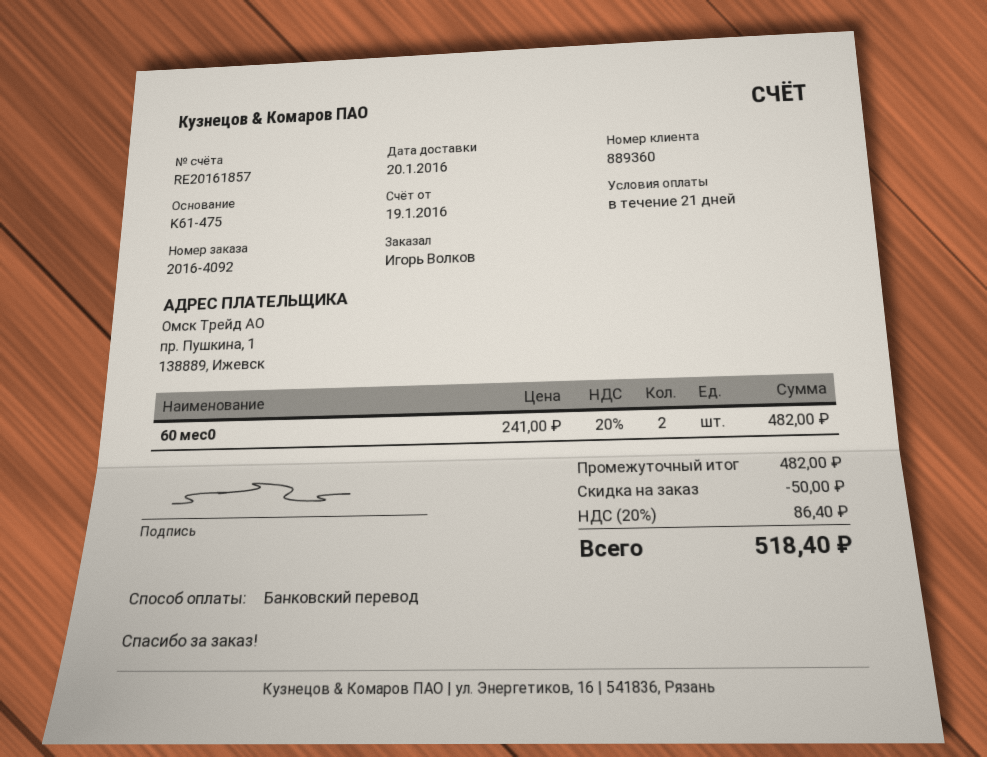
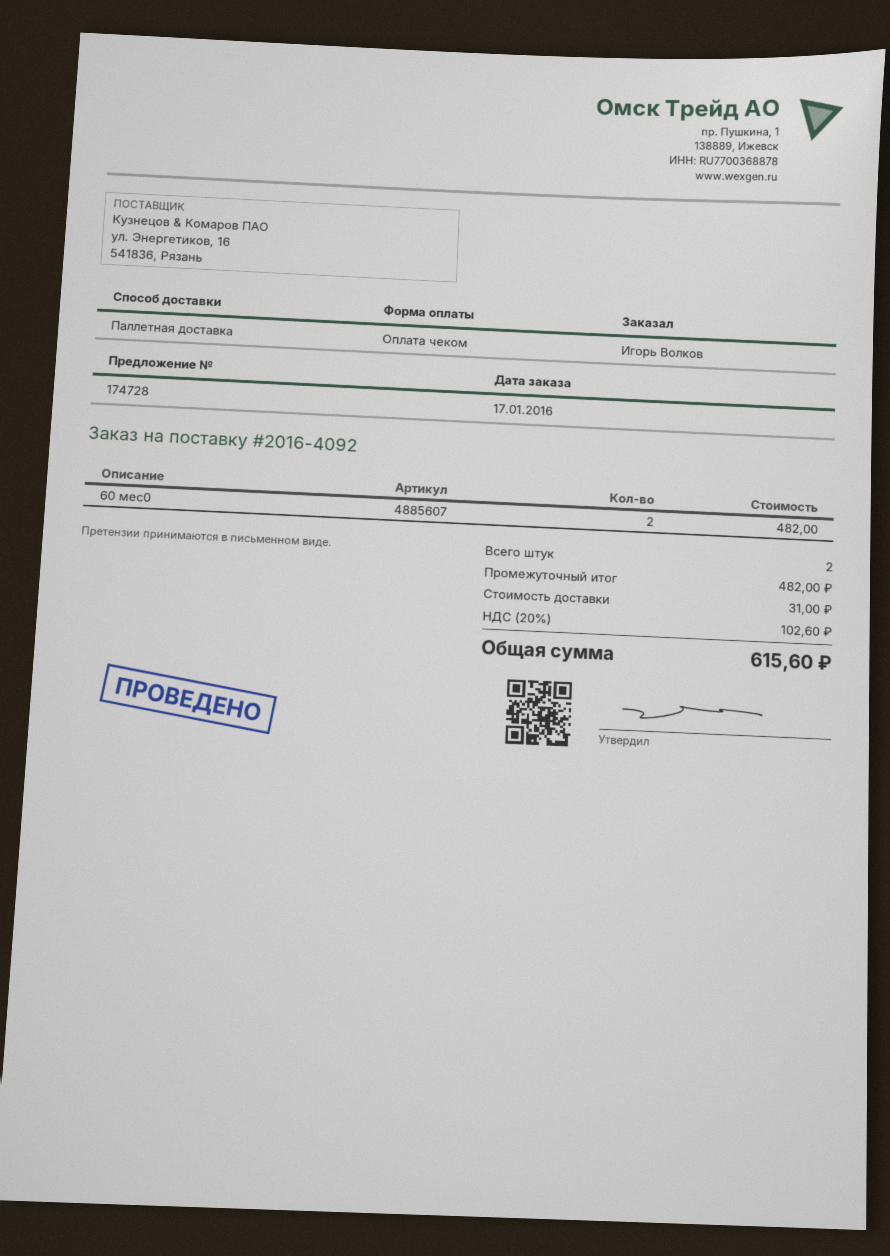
payment method: bank transfer -> cheque
discount: 50.00 -> none
shipping: none -> 31.00
tax: 20% = 86.40 -> 20% = 102.60
total: 518.40 -> 615.60

